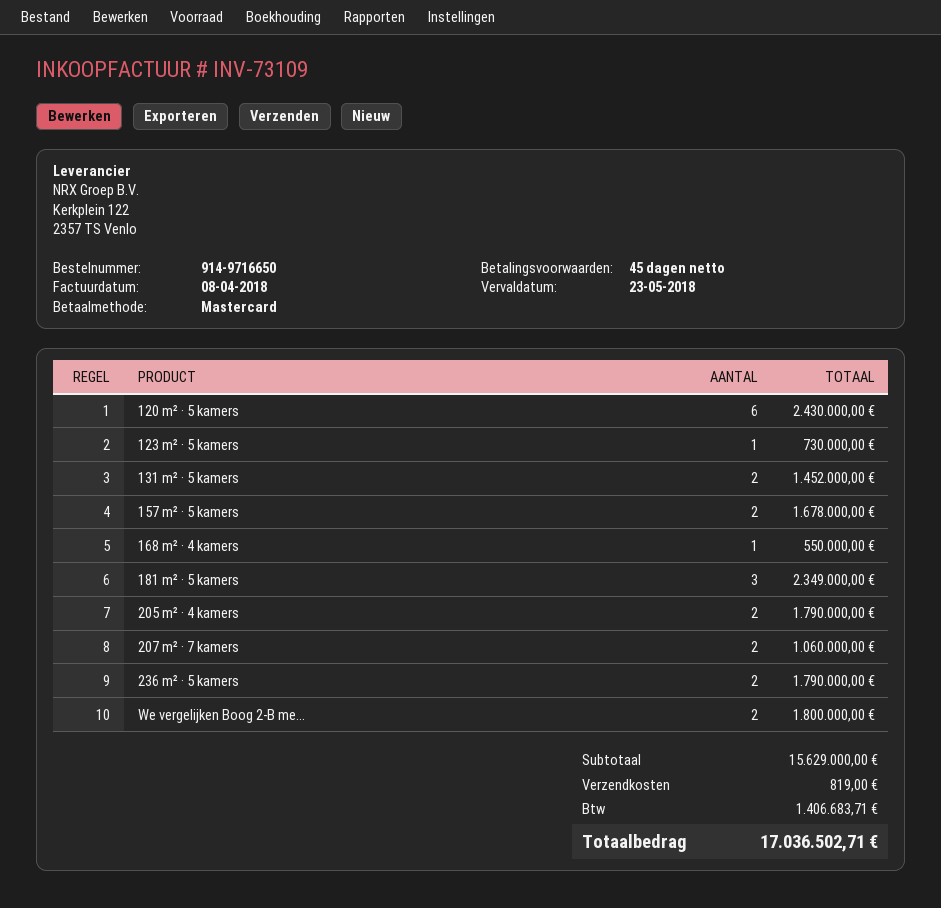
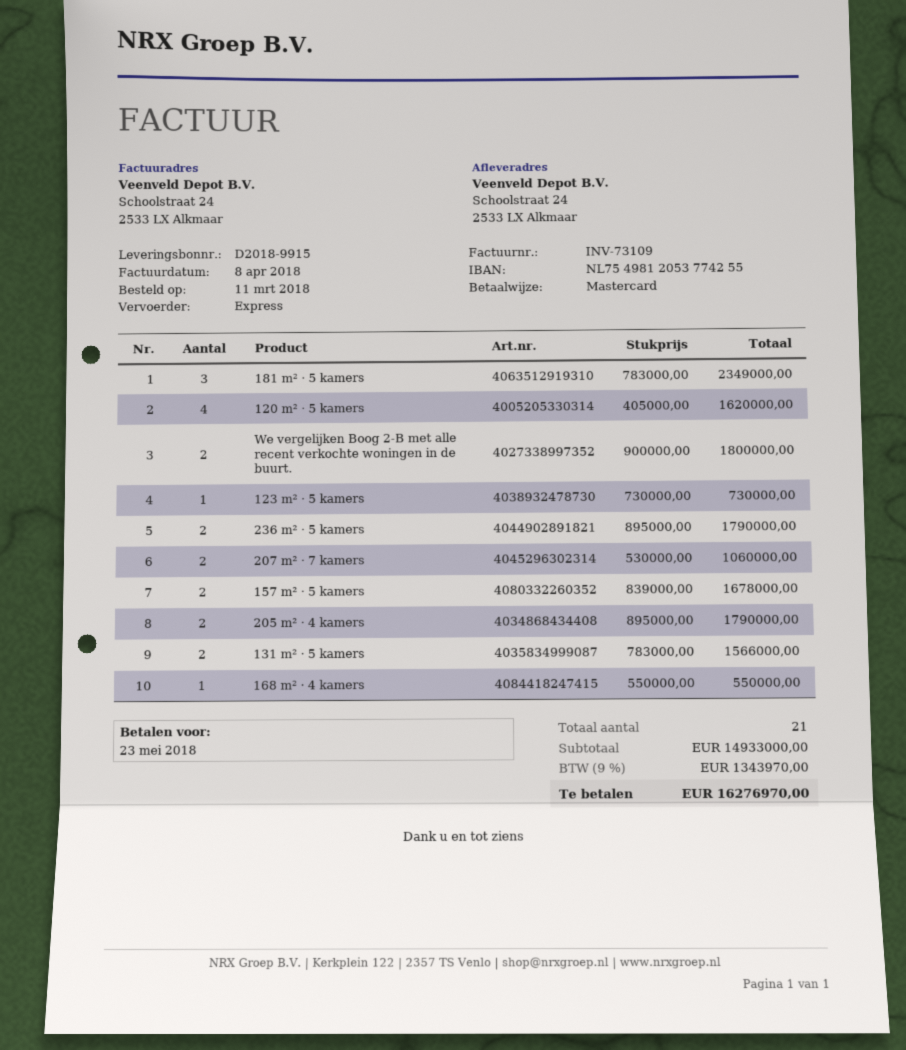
120 m² · 5 kamers: 6 for 2430000.00 -> 4 for 1620000.00
131 m² · 5 kamers: 2 for 1452000.00 -> 2 for 1566000.00
subtotal: 15629000.00 -> 14933000.00
shipping: 819.00 -> none
tax: 1406683.71 -> 1343970.00
total: 17036502.71 -> 16276970.00

